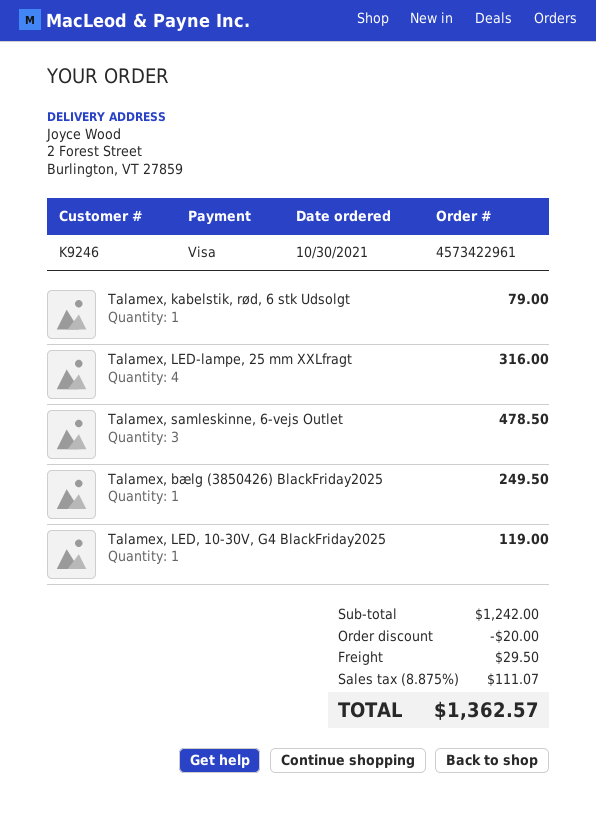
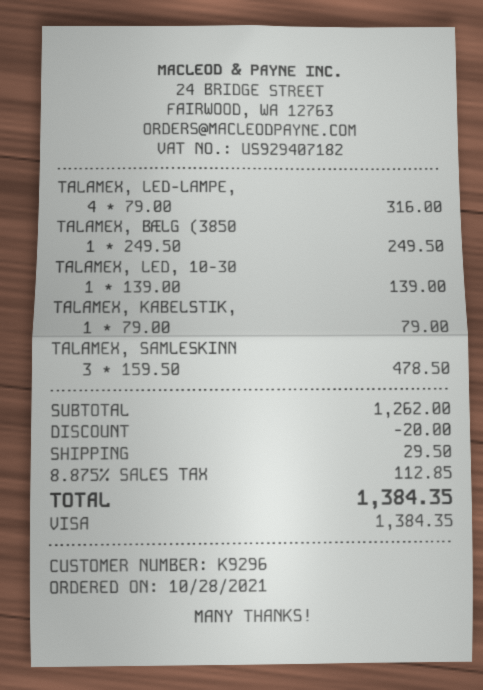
order date: 2021-10-30 -> 2021-10-28
customer number: K9246 -> K9296
Talamex, LED, 10-30V, G4 BlackFriday2025: 1 for 119.00 -> 1 for 139.00
subtotal: 1242.00 -> 1262.00
tax: 8.875% = 111.07 -> 8.875% = 112.85
total: 1362.57 -> 1384.35

